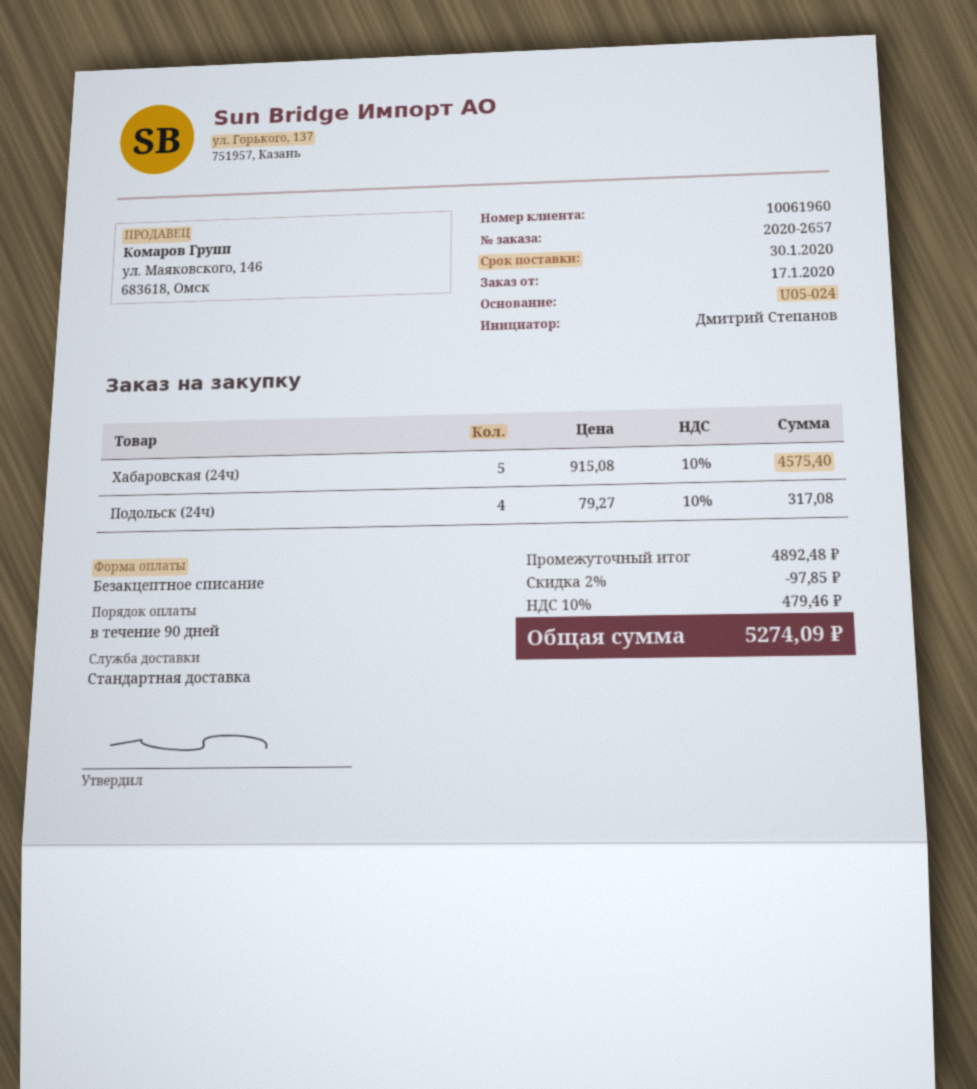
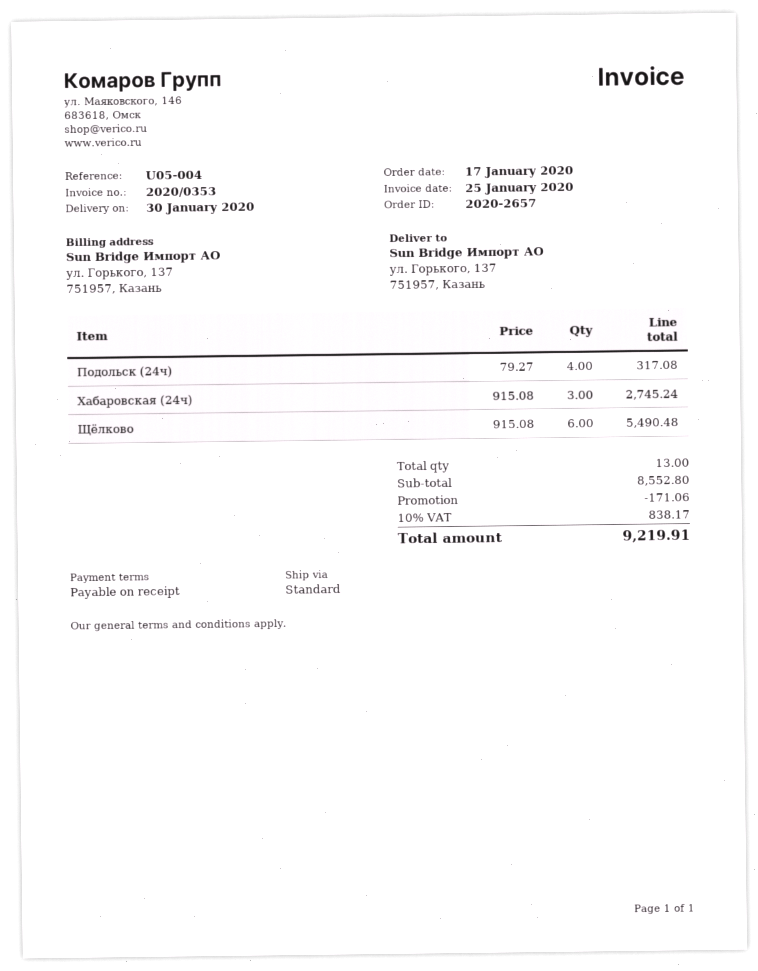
payment terms: 90 days -> on receipt
reference: U05-024 -> U05-004
Хабаровская (24ч): 5 x 915.08 = 4575.40 -> 3 x 915.08 = 2745.24
Щёлково: none -> 6 x 915.08 = 5490.48
subtotal: 4892.48 -> 8552.80
discount: 97.85 -> 171.06
tax: 10% = 479.46 -> 10% = 838.17
total: 5274.09 -> 9219.91

